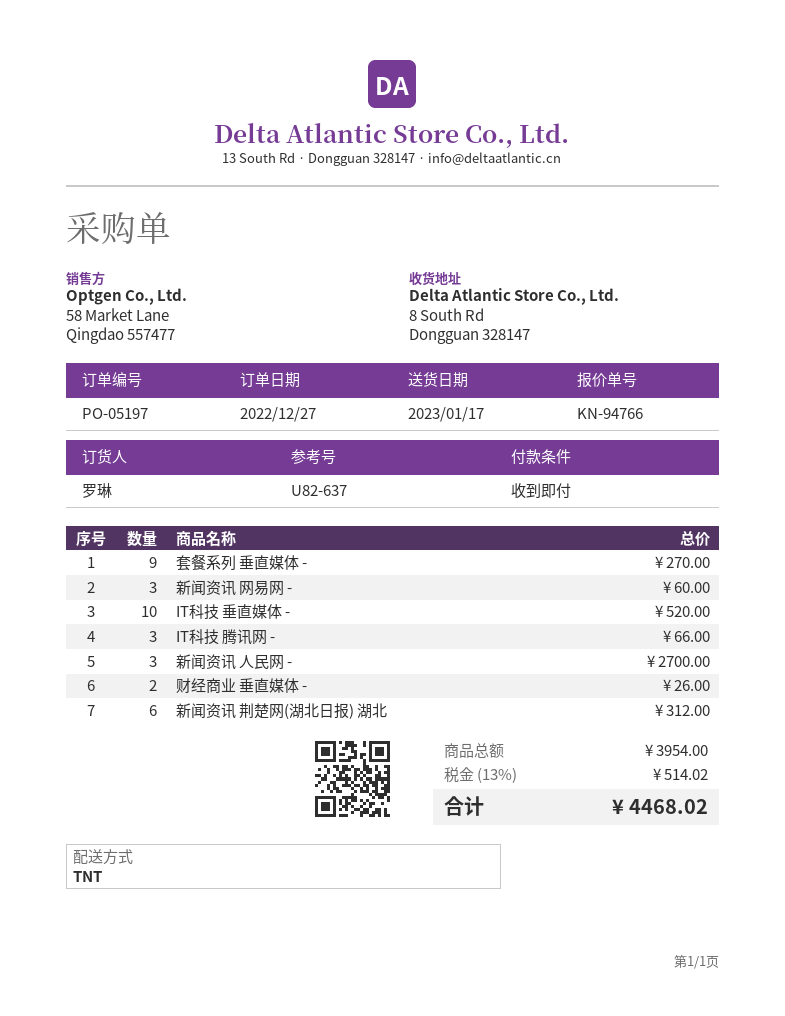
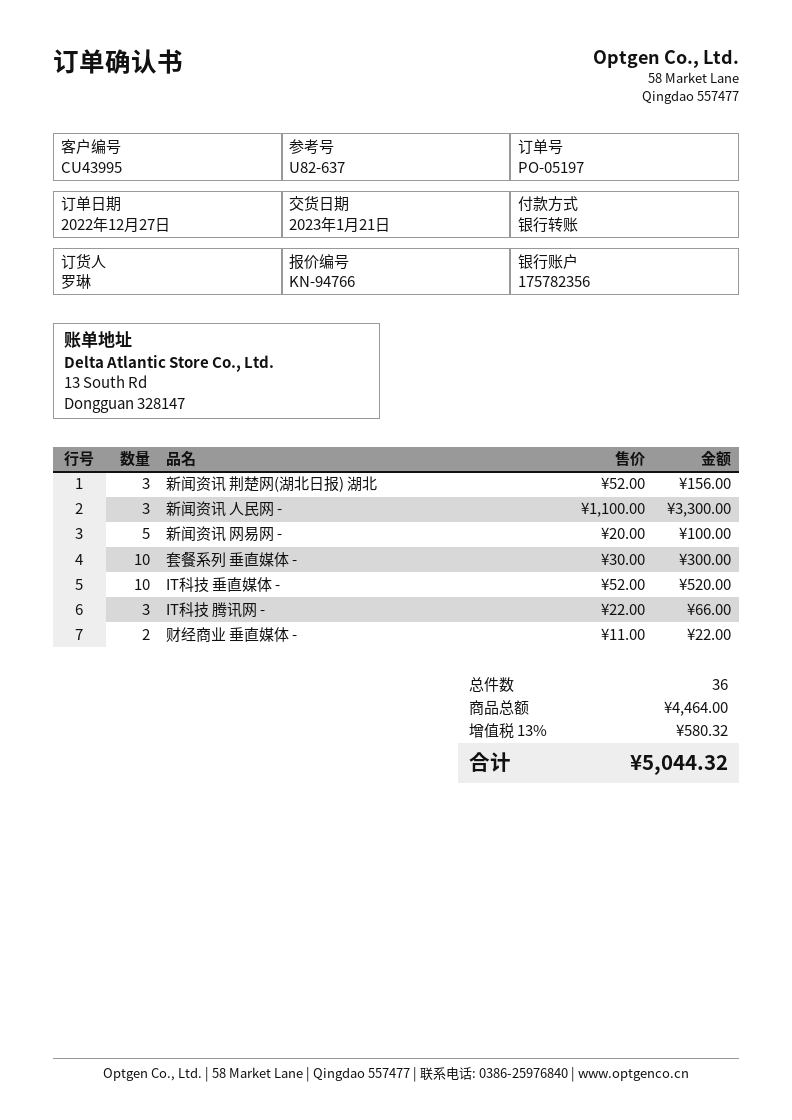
delivery date: 2023-01-17 -> 2023-01-21
套餐系列 垂直媒体 -: 9 for 270.00 -> 10 for 300.00
新闻资讯 网易网 -: 3 for 60.00 -> 5 for 100.00
新闻资讯 人民网 -: 3 for 2700.00 -> 3 for 3300.00
财经商业 垂直媒体 -: 2 for 26.00 -> 2 for 22.00
新闻资讯 荆楚网(湖北日报) 湖北: 6 for 312.00 -> 3 for 156.00
subtotal: 3954.00 -> 4464.00
tax: 13% = 514.02 -> 13% = 580.32
total: 4468.02 -> 5044.32

